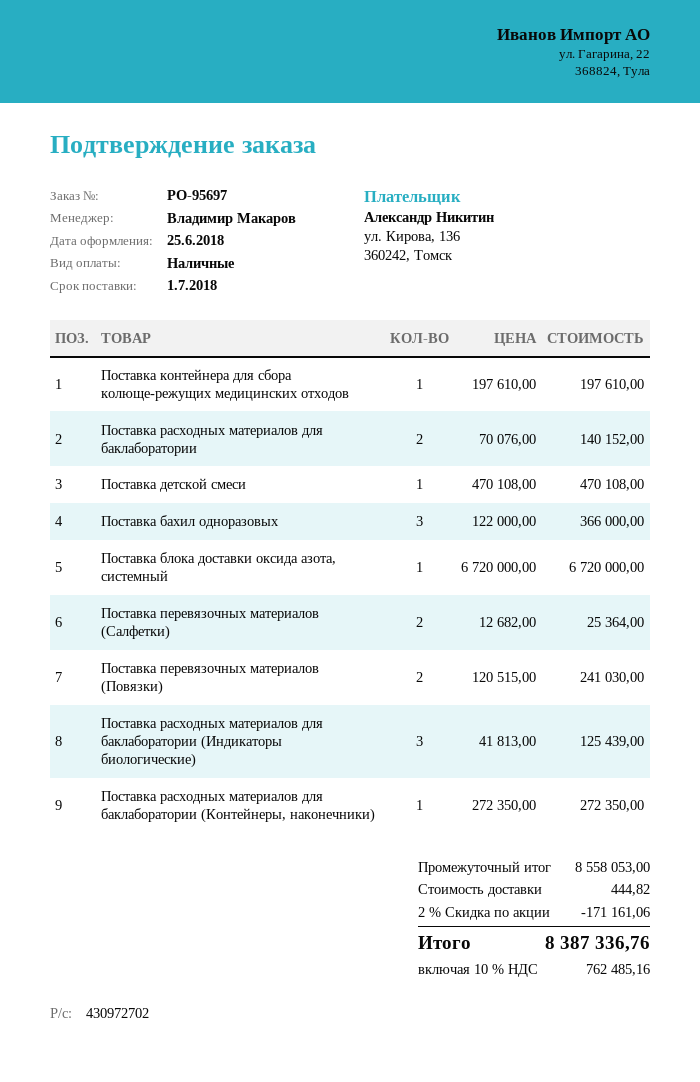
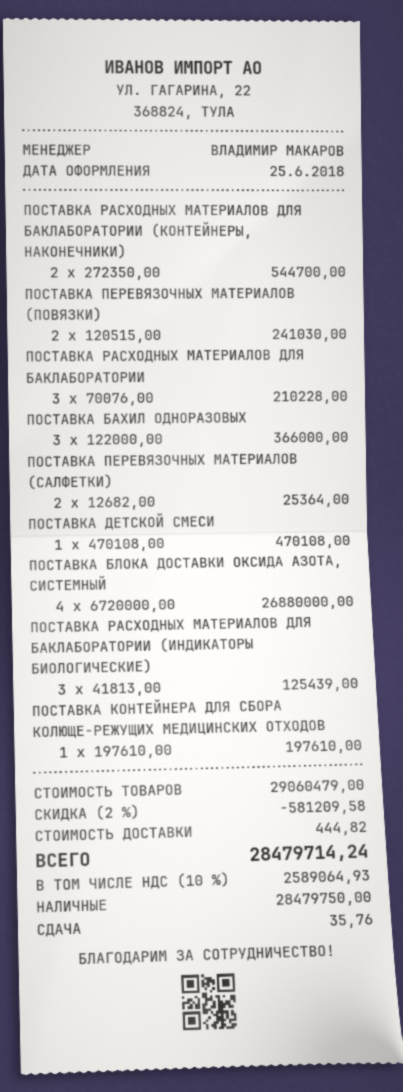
Поставка расходных материалов для баклаборатории: 2 x 70076.00 = 140152.00 -> 3 x 70076.00 = 210228.00
Поставка блока доставки оксида азота, системный: 1 x 6720000.00 = 6720000.00 -> 4 x 6720000.00 = 26880000.00
Поставка расходных материалов для баклаборатории (Контейнеры, наконечники): 1 x 272350.00 = 272350.00 -> 2 x 272350.00 = 544700.00
subtotal: 8558053.00 -> 29060479.00
discount: 2% = 171161.06 -> 2% = 581209.58
tax: 10% = 762485.16 -> 10% = 2589064.93
total: 8387336.76 -> 28479714.24

